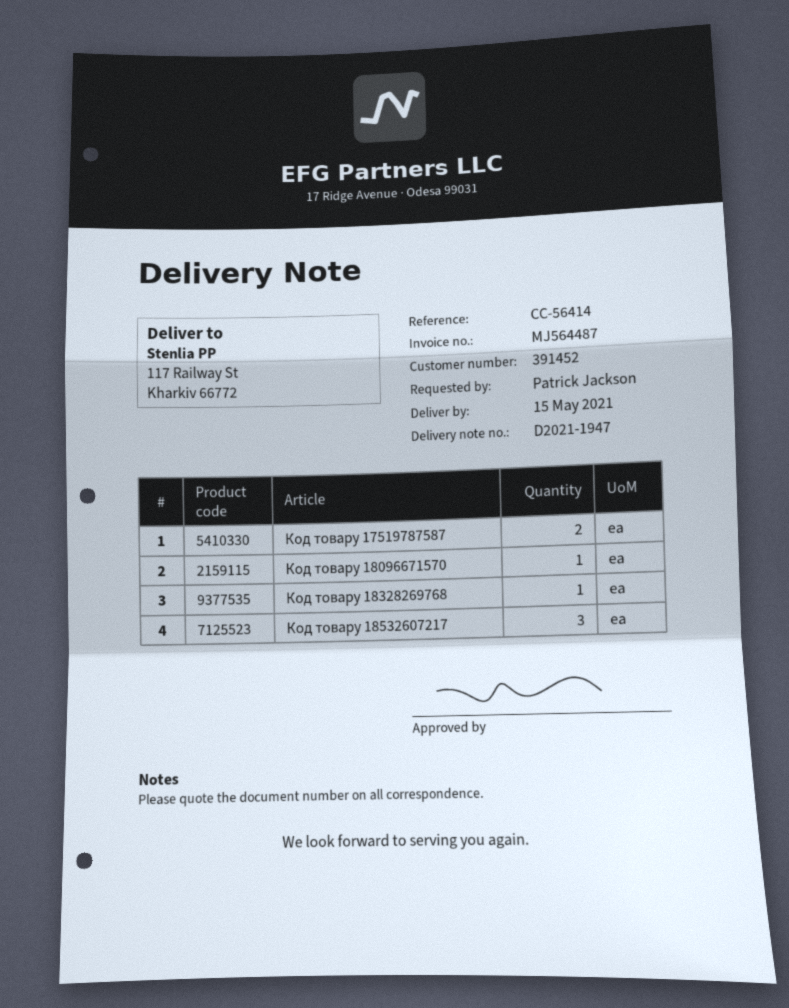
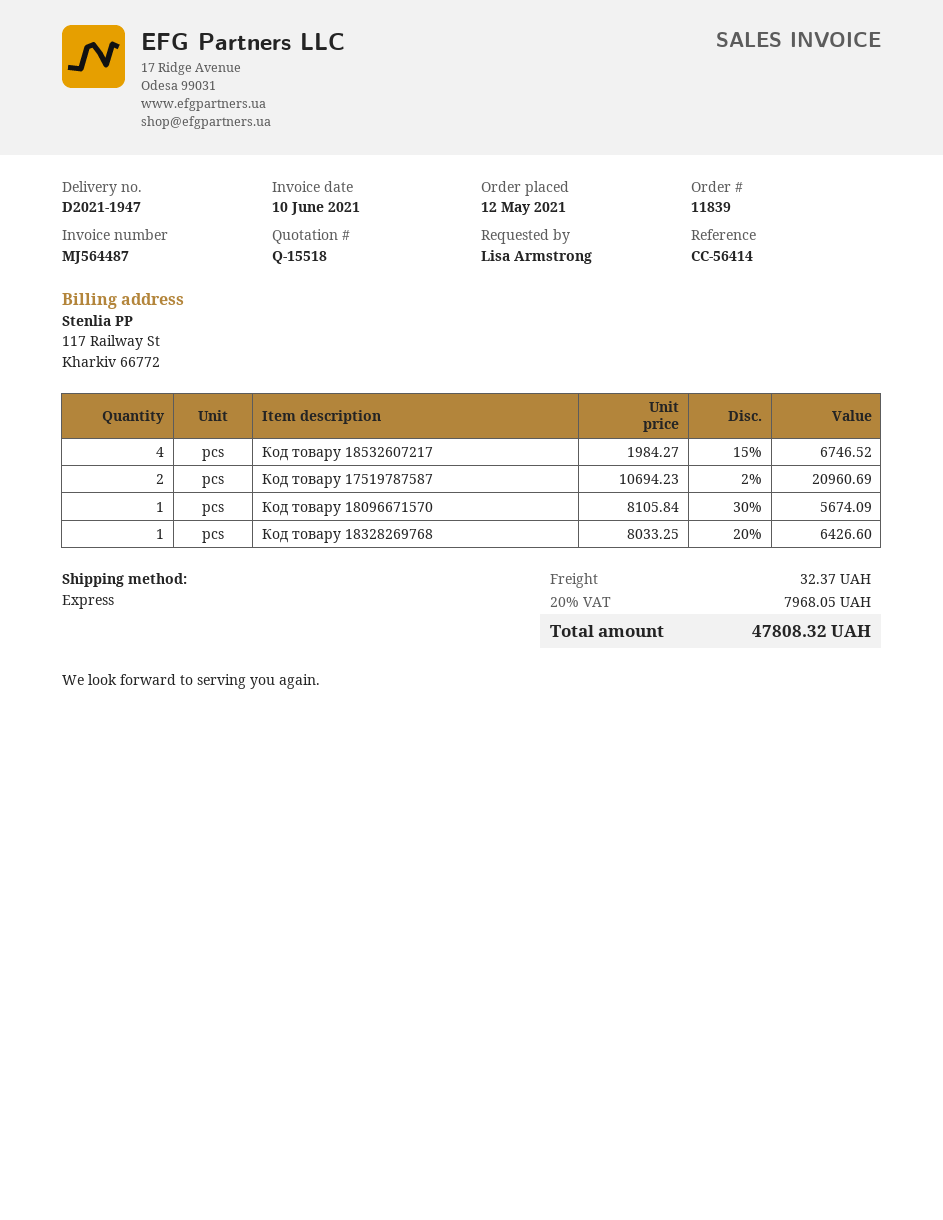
ordered by: Patrick Jackson -> Lisa Armstrong
Код товару 18532607217: 3 -> 4

